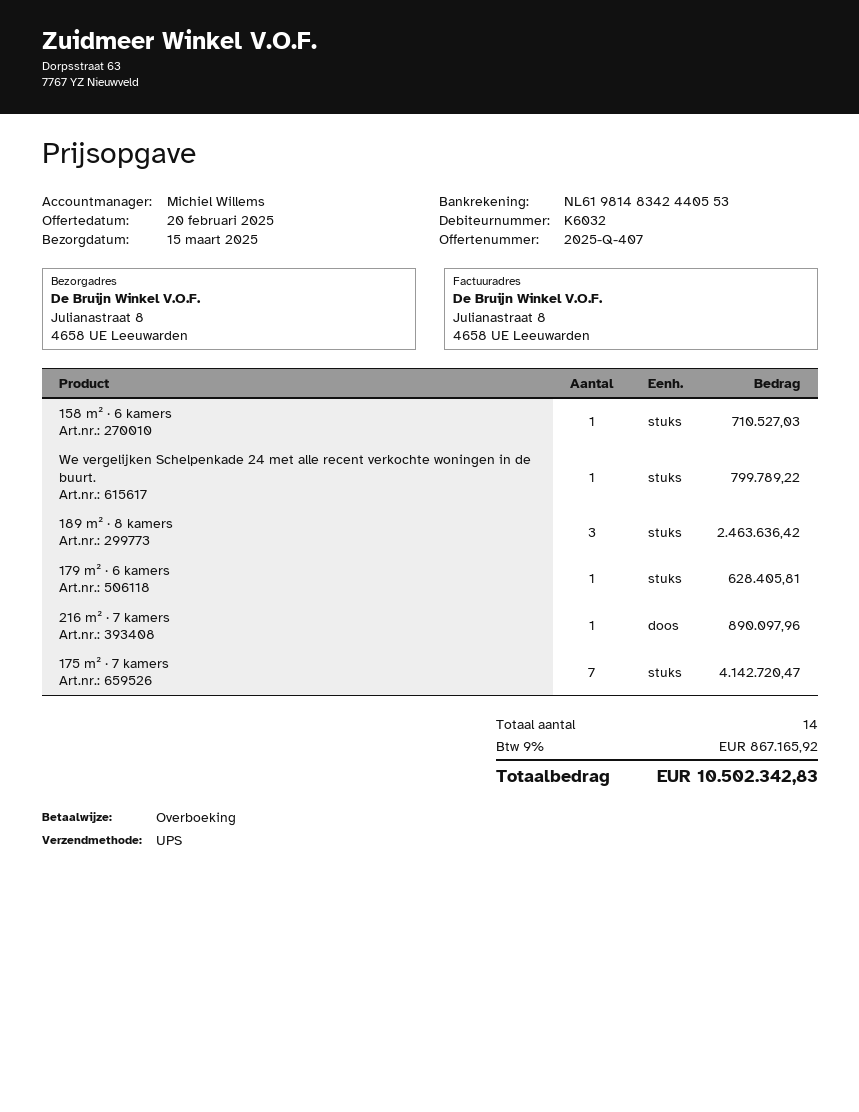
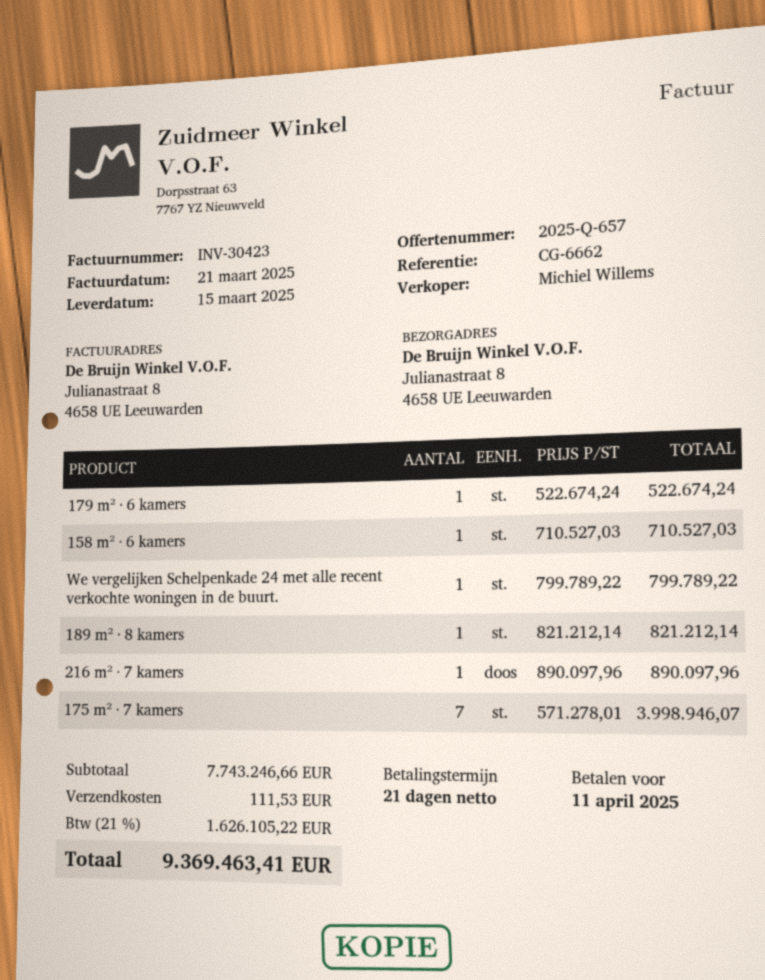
quote number: 2025-Q-407 -> 2025-Q-657
189 m² · 8 kamers: 3 for 2463636.42 -> 1 for 821212.14
179 m² · 6 kamers: 1 for 628405.81 -> 1 for 522674.24
175 m² · 7 kamers: 7 for 4142720.47 -> 7 for 3998946.07
shipping: none -> 111.53
tax: 9% = 867165.92 -> 21% = 1626105.22
total: 10502342.83 -> 9369463.41

